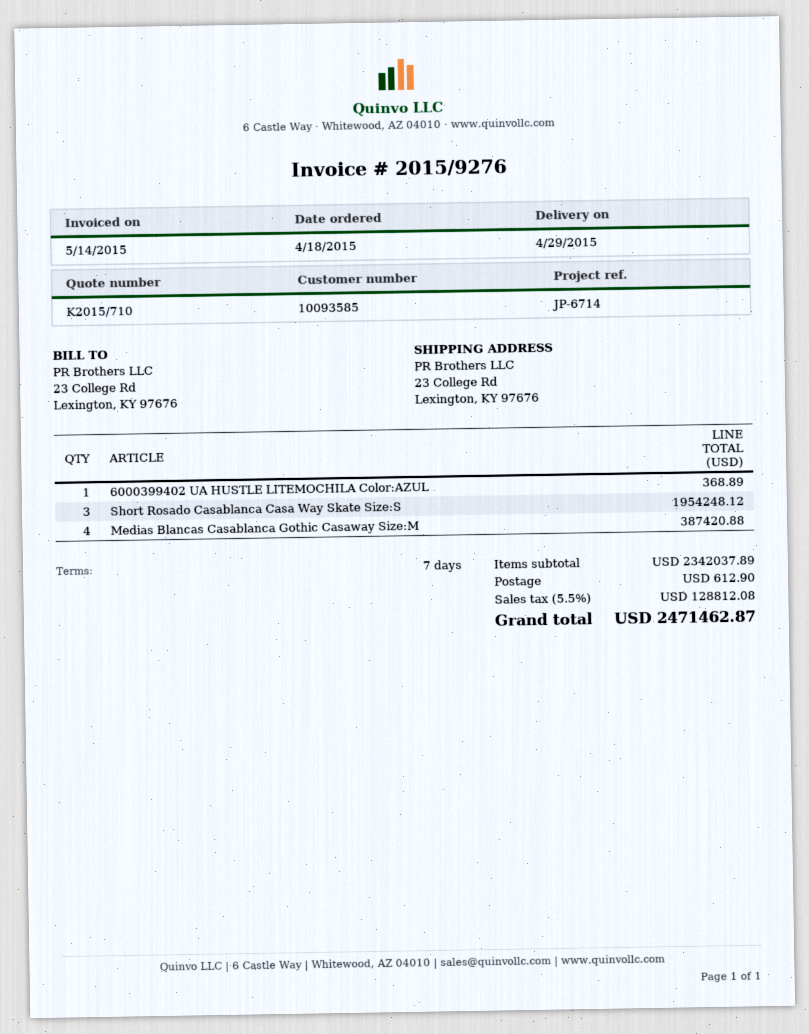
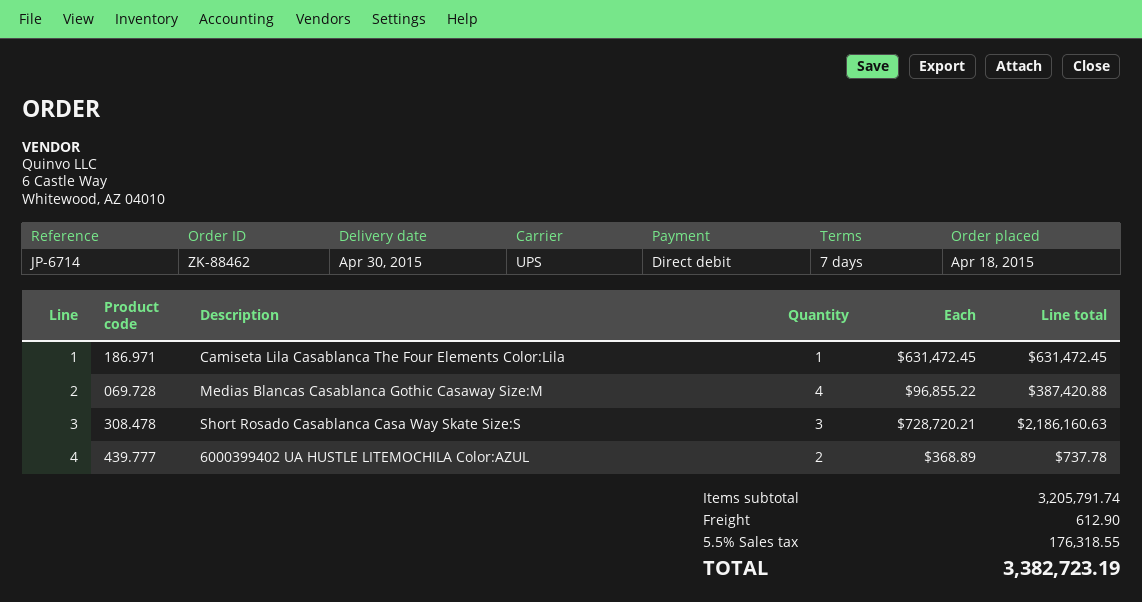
delivery date: 2015-04-29 -> 2015-04-30
6000399402 UA HUSTLE LITEMOCHILA Color:AZUL: 1 for 368.89 -> 2 for 737.78
Short Rosado Casablanca Casa Way Skate Size:S: 3 for 1954248.12 -> 3 for 2186160.63
Camiseta Lila Casablanca The Four Elements Color:Lila: none -> 1 for 631472.45
subtotal: 2342037.89 -> 3205791.74
tax: 5.5% = 128812.08 -> 5.5% = 176318.55
total: 2471462.87 -> 3382723.19

